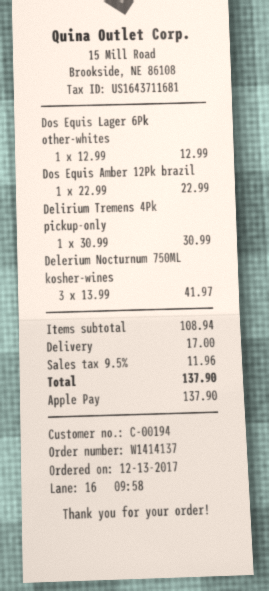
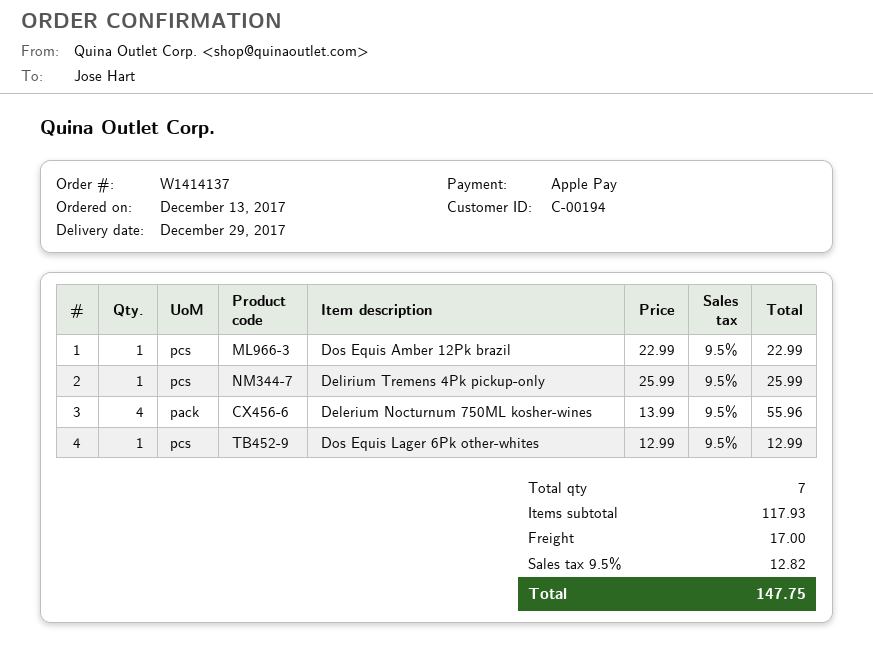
Delirium Tremens 4Pk pickup-only: 1 x 30.99 = 30.99 -> 1 x 25.99 = 25.99
Delerium Nocturnum 750ML kosher-wines: 3 x 13.99 = 41.97 -> 4 x 13.99 = 55.96
subtotal: 108.94 -> 117.93
tax: 9.5% = 11.96 -> 9.5% = 12.82
total: 137.90 -> 147.75

